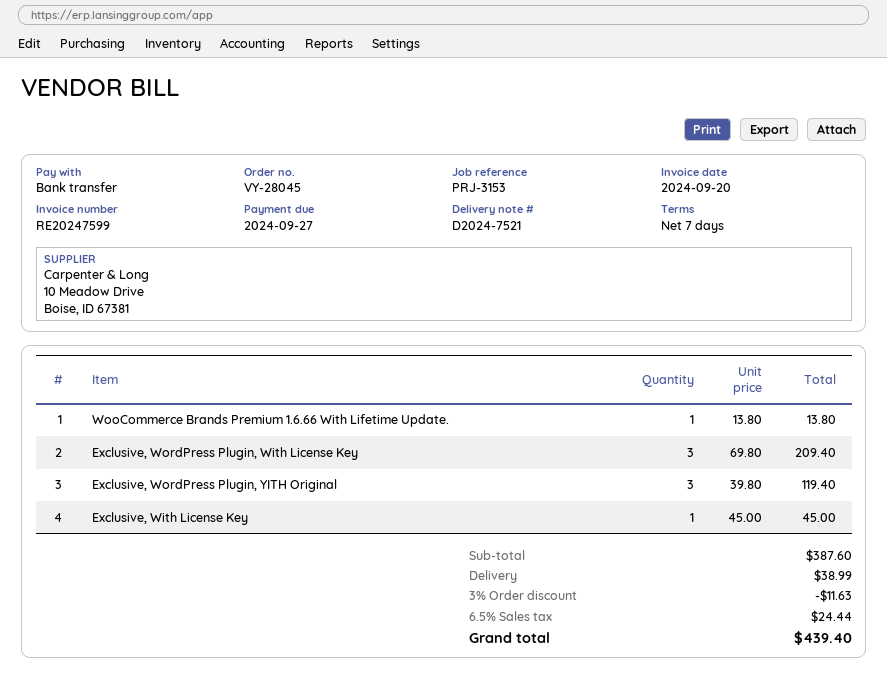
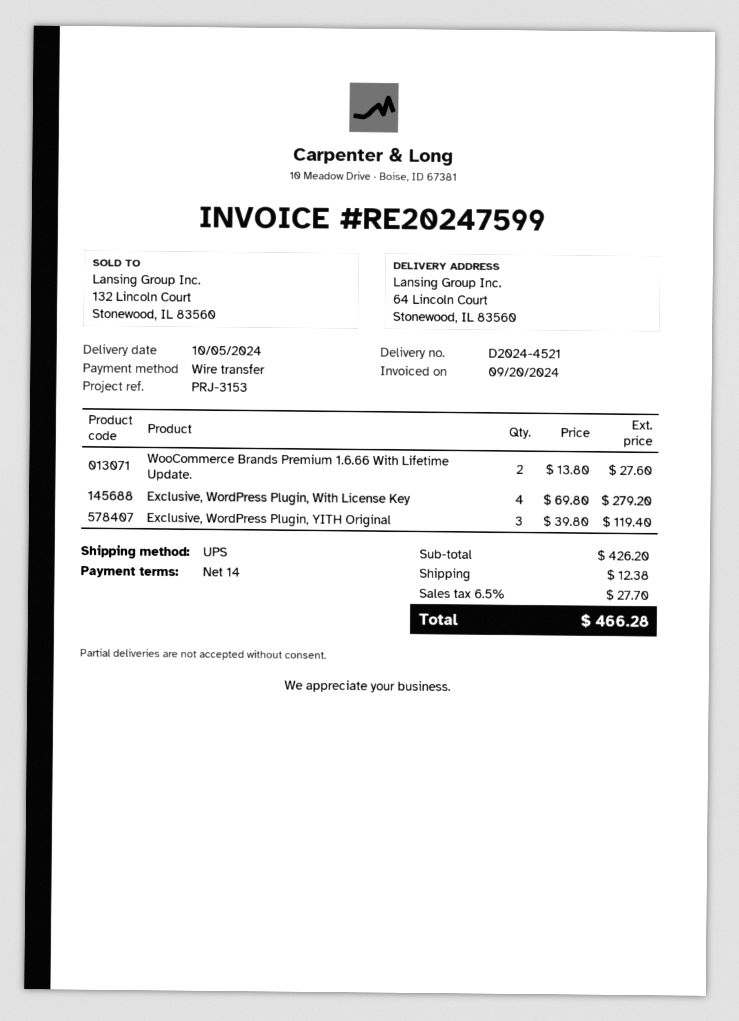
delivery note number: D2024-7521 -> D2024-4521
payment terms: 7 days -> 14 days
WooCommerce Brands Premium 1.6.66 With Lifetime Update.: 1 x 13.80 = 13.80 -> 2 x 13.80 = 27.60
Exclusive, WordPress Plugin, With License Key: 3 x 69.80 = 209.40 -> 4 x 69.80 = 279.20
Exclusive, With License Key: 1 x 45.00 = 45.00 -> none
subtotal: 387.60 -> 426.20
discount: 3% = 11.63 -> none
shipping: 38.99 -> 12.38
tax: 6.5% = 24.44 -> 6.5% = 27.70
total: 439.40 -> 466.28

